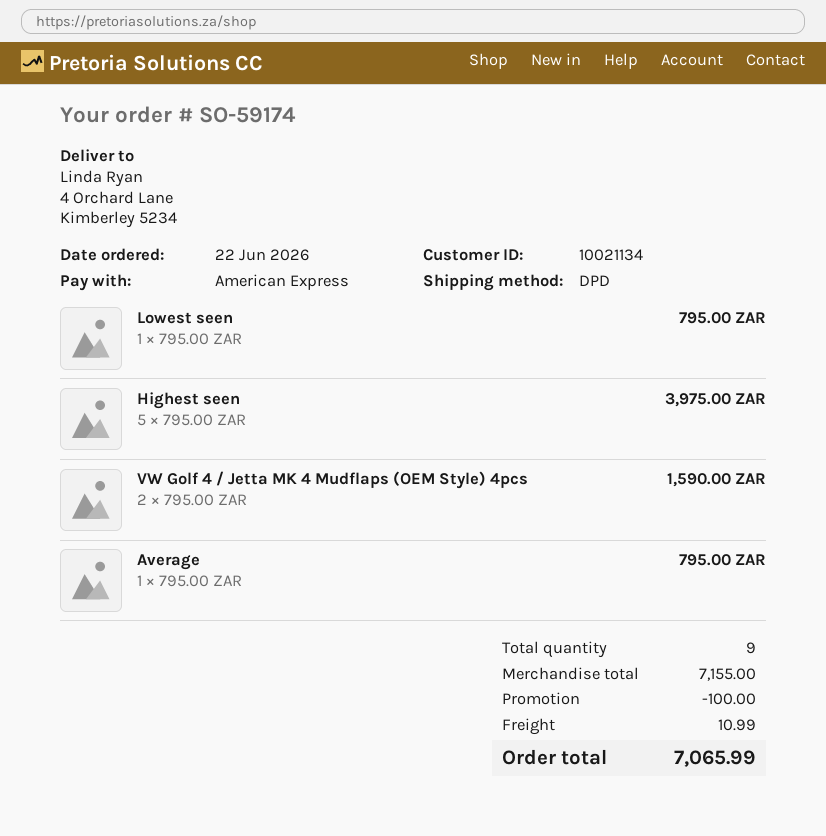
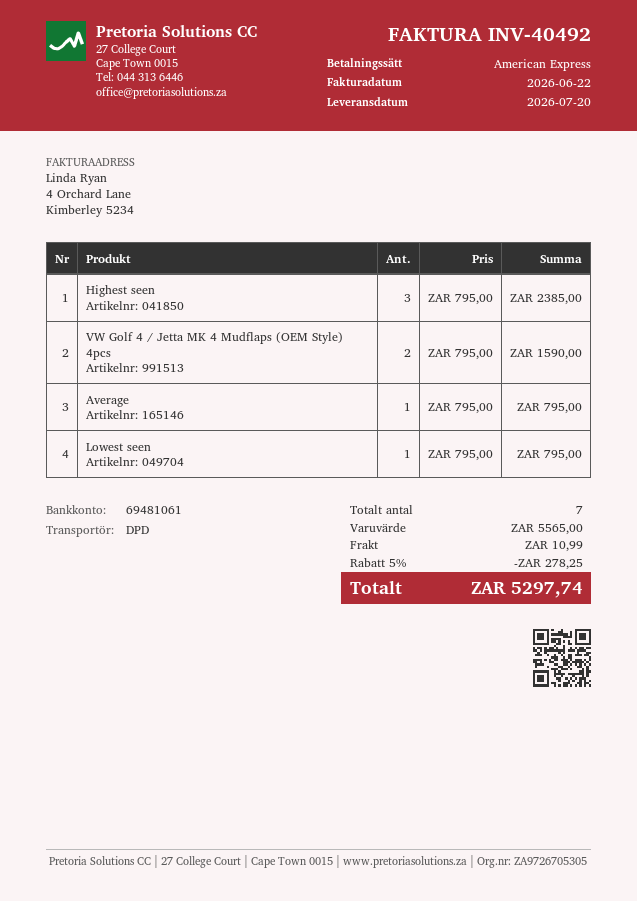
Highest seen: 5 x 795.00 = 3975.00 -> 3 x 795.00 = 2385.00
total quantity: 9 -> 7
subtotal: 7155.00 -> 5565.00
discount: 100.00 -> 278.25
total: 7065.99 -> 5297.74

